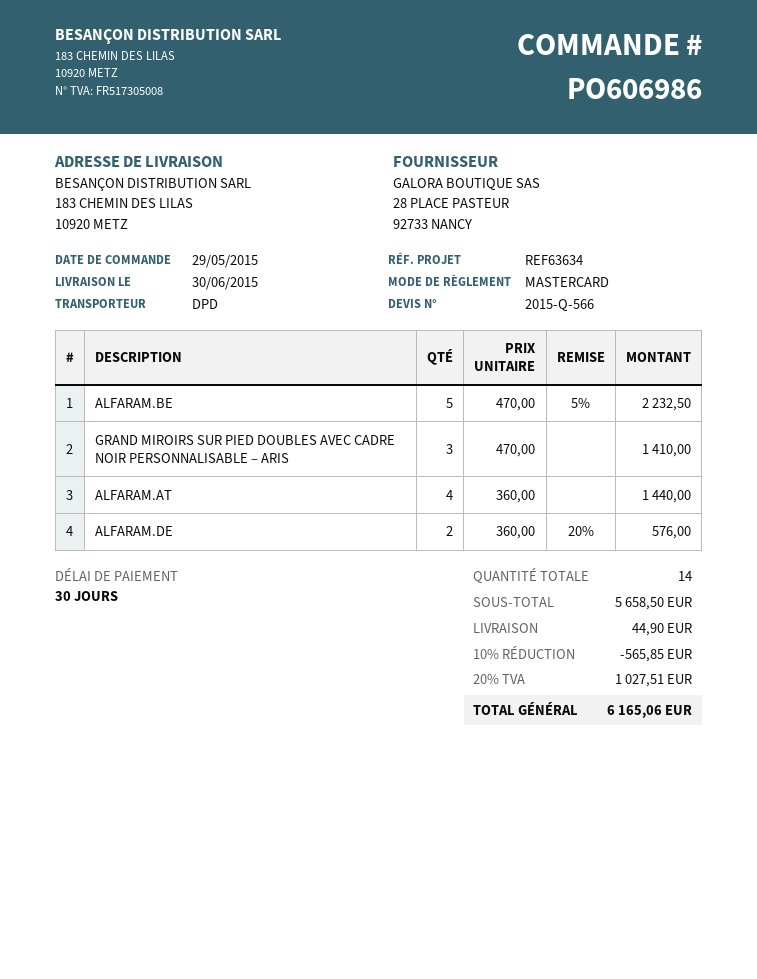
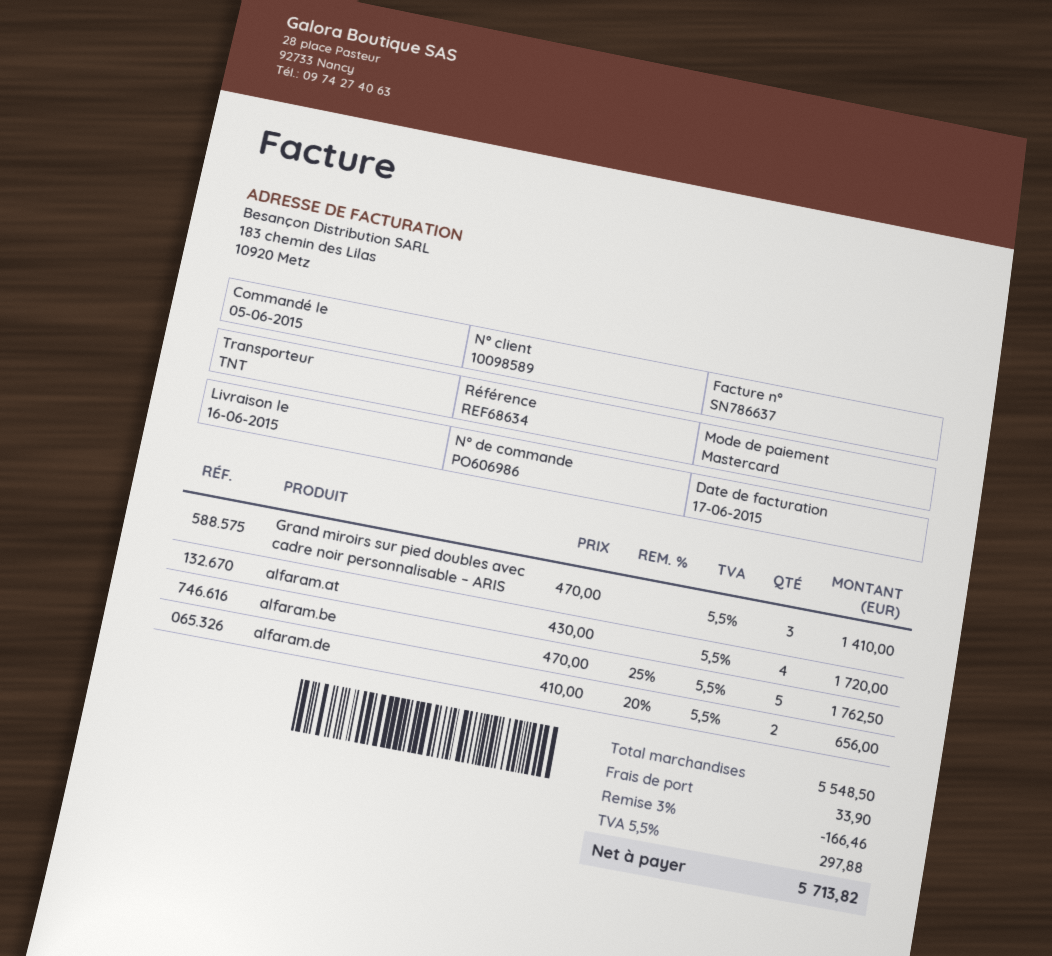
order date: 2015-05-29 -> 2015-06-05
delivery date: 2015-06-30 -> 2015-06-16
reference: REF63634 -> REF68634
shipping method: DPD -> TNT
ALFARAM.BE: 5 x 470.00 - 5% = 2232.50 -> 5 x 470.00 - 25% = 1762.50
ALFARAM.AT: 4 x 360.00 = 1440.00 -> 4 x 430.00 = 1720.00
ALFARAM.DE: 2 x 360.00 - 20% = 576.00 -> 2 x 410.00 - 20% = 656.00
subtotal: 5658.50 -> 5548.50
discount: 10% = 565.85 -> 3% = 166.46
shipping: 44.90 -> 33.90
tax: 20% = 1027.51 -> 5.5% = 297.88
total: 6165.06 -> 5713.82

